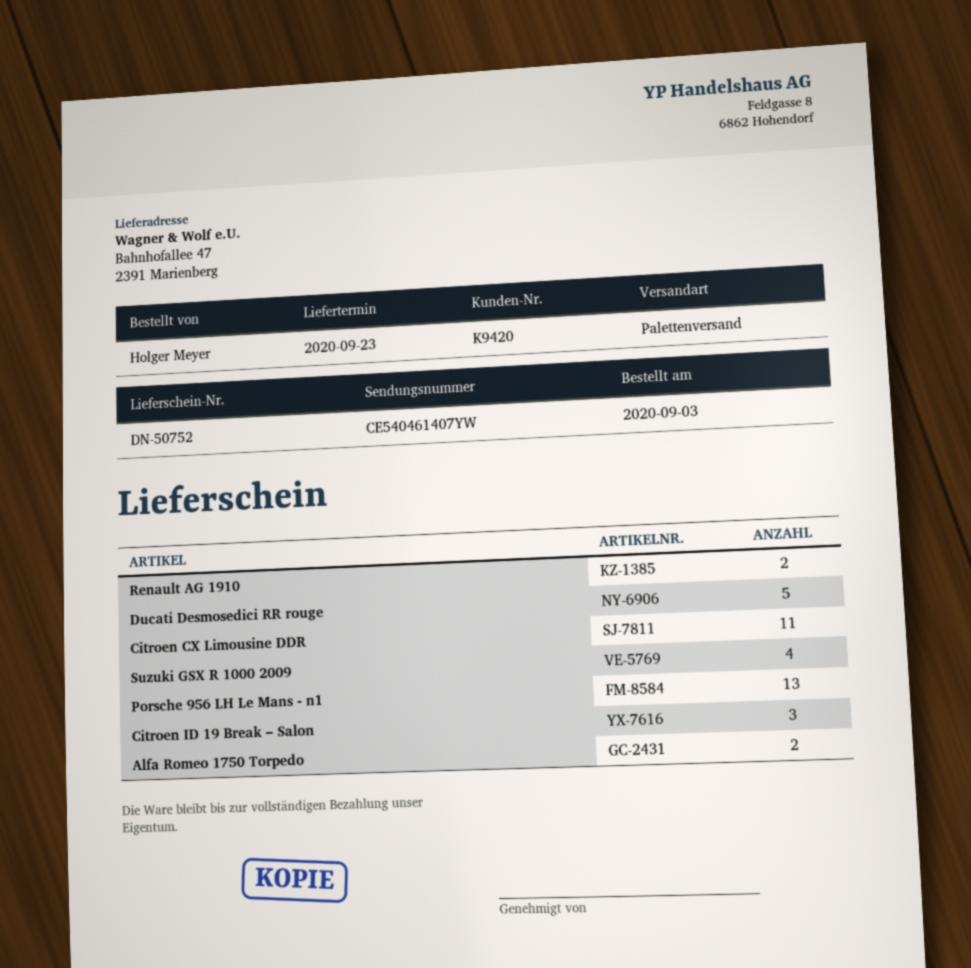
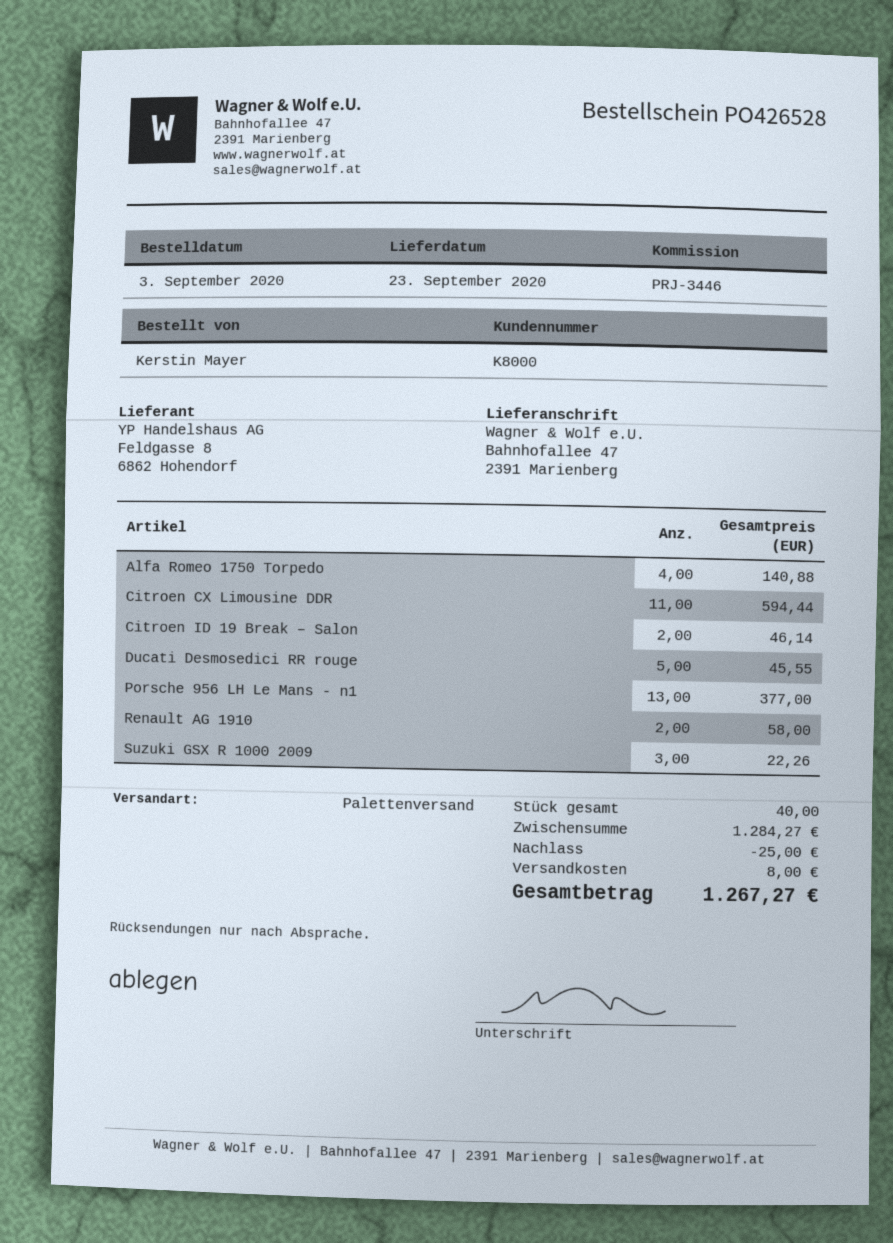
customer number: K9420 -> K8000
ordered by: Holger Meyer -> Kerstin Mayer
Suzuki GSX R 1000 2009: 4 -> 3
Citroen ID 19 Break – Salon: 3 -> 2
Alfa Romeo 1750 Torpedo: 2 -> 4

